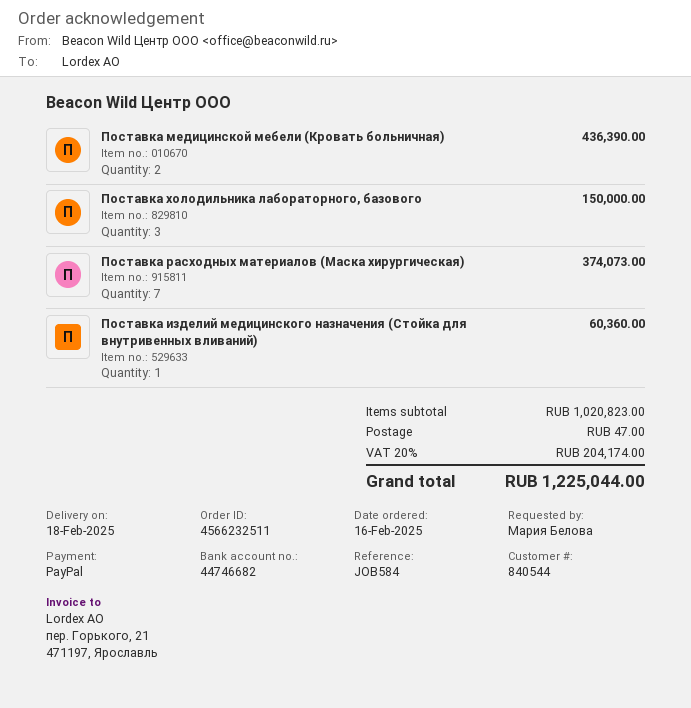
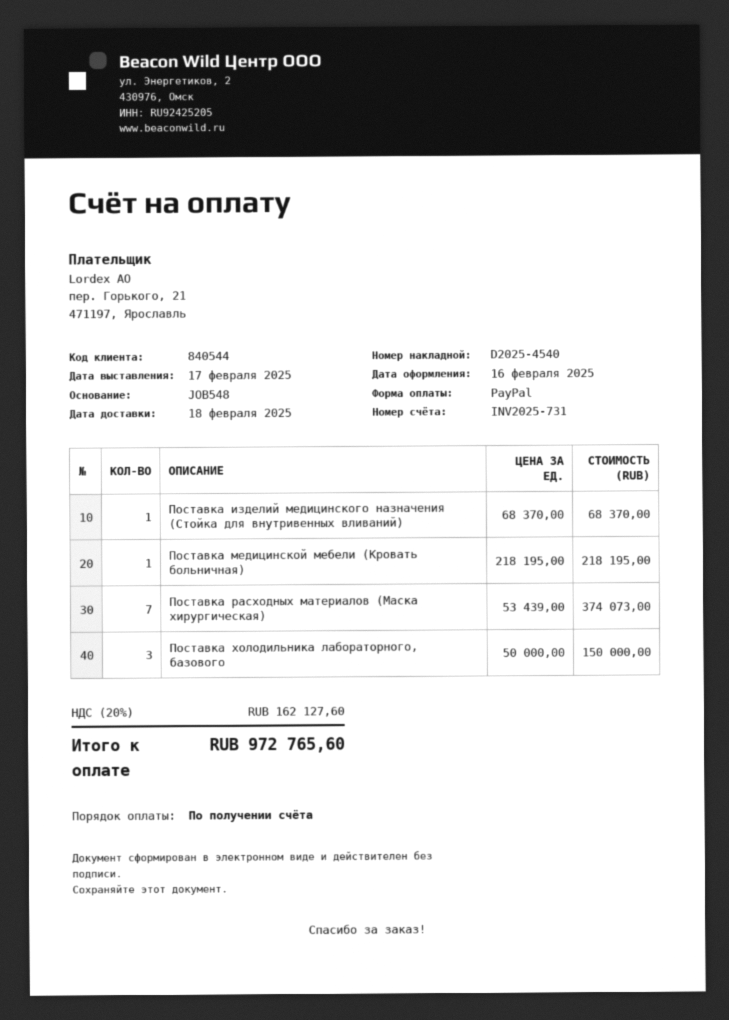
reference: JOB584 -> JOB548
Поставка медицинской мебели (Кровать больничная): 2 for 436390.00 -> 1 for 218195.00
Поставка изделий медицинского назначения (Стойка для внутривенных вливаний): 1 for 60360.00 -> 1 for 68370.00
shipping: 47.00 -> none
tax: 20% = 204174.00 -> 20% = 162127.60
total: 1225044.00 -> 972765.60

